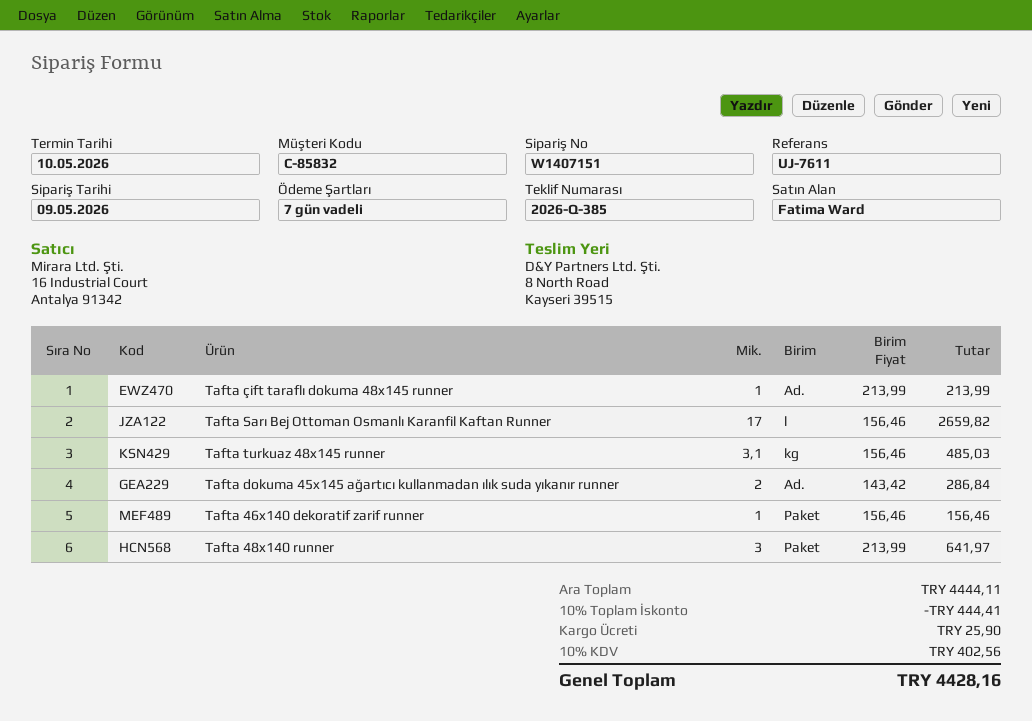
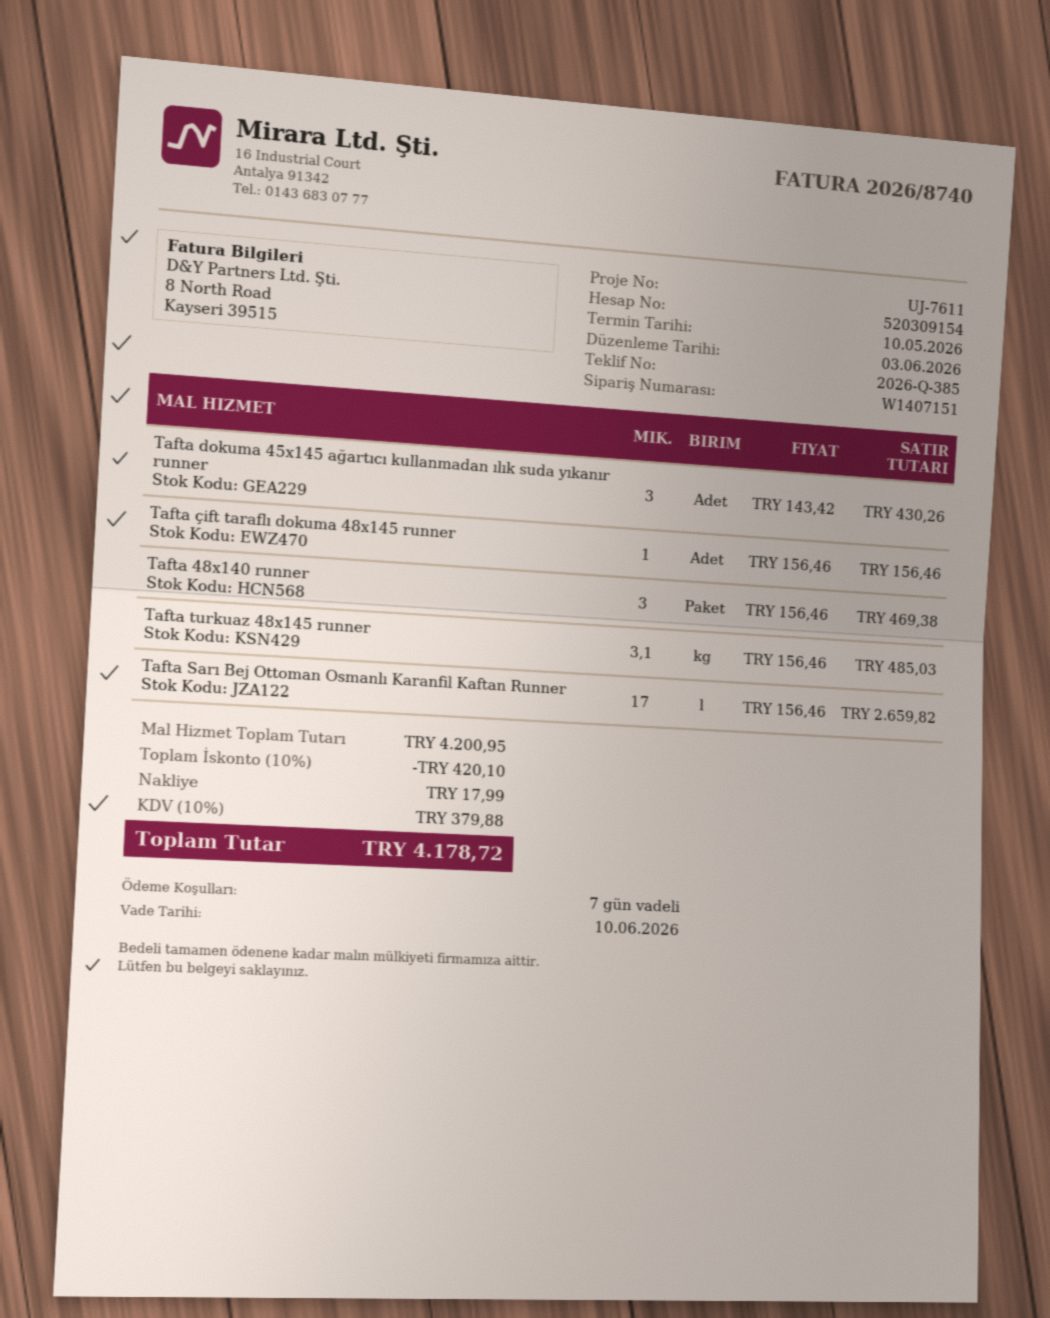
Tafta çift taraflı dokuma 48x145 runner: 1 x 213.99 = 213.99 -> 1 x 156.46 = 156.46
Tafta dokuma 45x145 ağartıcı kullanmadan ılık suda yıkanır runner: 2 x 143.42 = 286.84 -> 3 x 143.42 = 430.26
Tafta 46x140 dekoratif zarif runner: 1 x 156.46 = 156.46 -> none
Tafta 48x140 runner: 3 x 213.99 = 641.97 -> 3 x 156.46 = 469.38
subtotal: 4444.11 -> 4200.95
discount: 10% = 444.41 -> 10% = 420.10
shipping: 25.90 -> 17.99
tax: 10% = 402.56 -> 10% = 379.88
total: 4428.16 -> 4178.72

